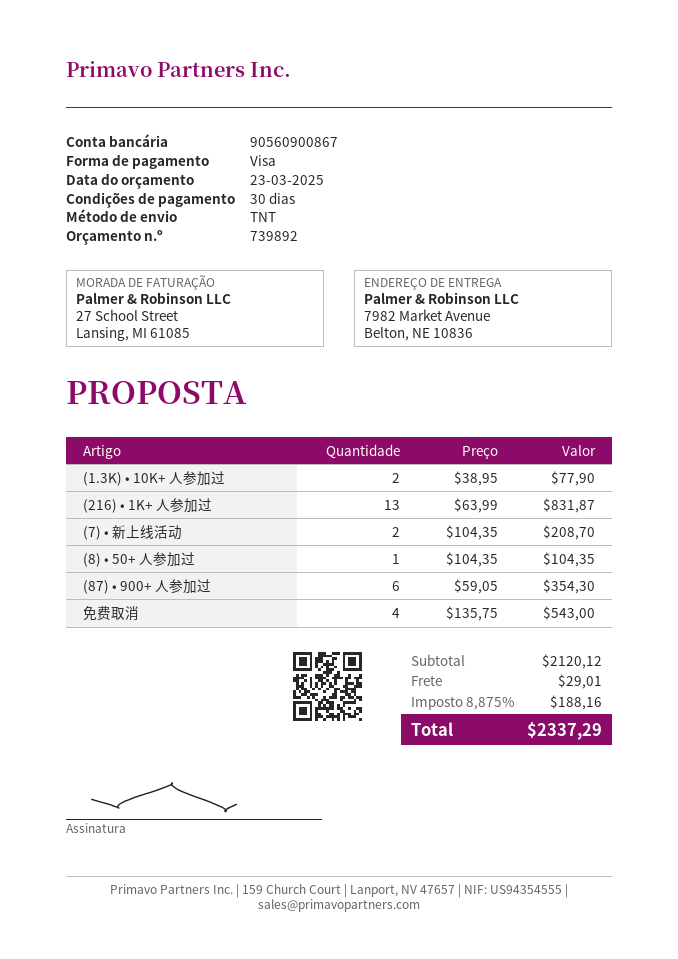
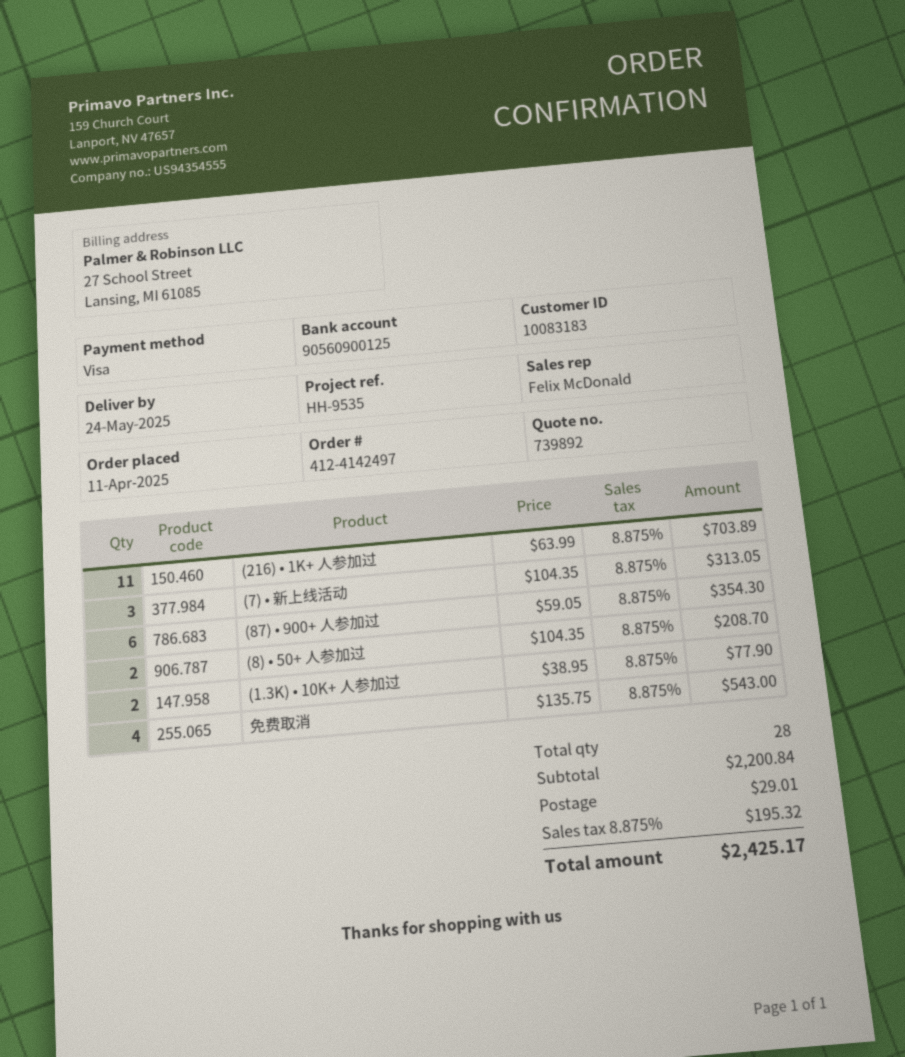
bank account: 90560900867 -> 90560900125
(216) • 1K+ 人参加过: 13 x 63.99 = 831.87 -> 11 x 63.99 = 703.89
(7) • 新上线活动: 2 x 104.35 = 208.70 -> 3 x 104.35 = 313.05
(8) • 50+ 人参加过: 1 x 104.35 = 104.35 -> 2 x 104.35 = 208.70
subtotal: 2120.12 -> 2200.84
tax: 8.875% = 188.16 -> 8.875% = 195.32
total: 2337.29 -> 2425.17

